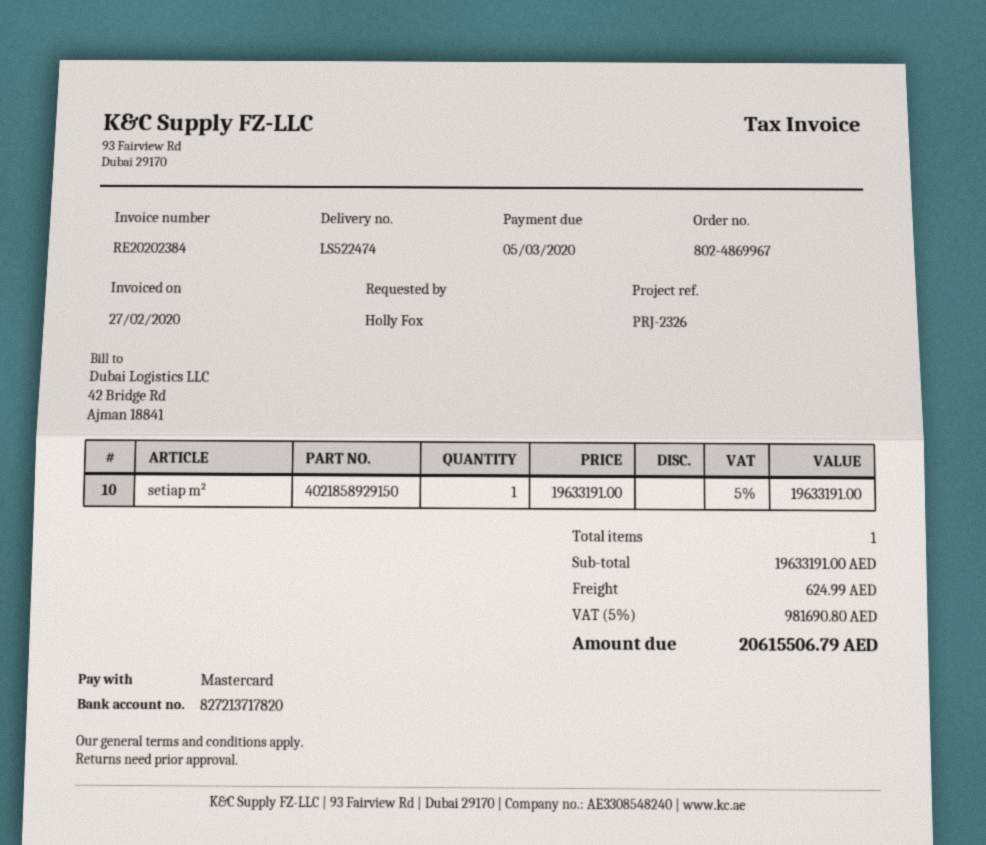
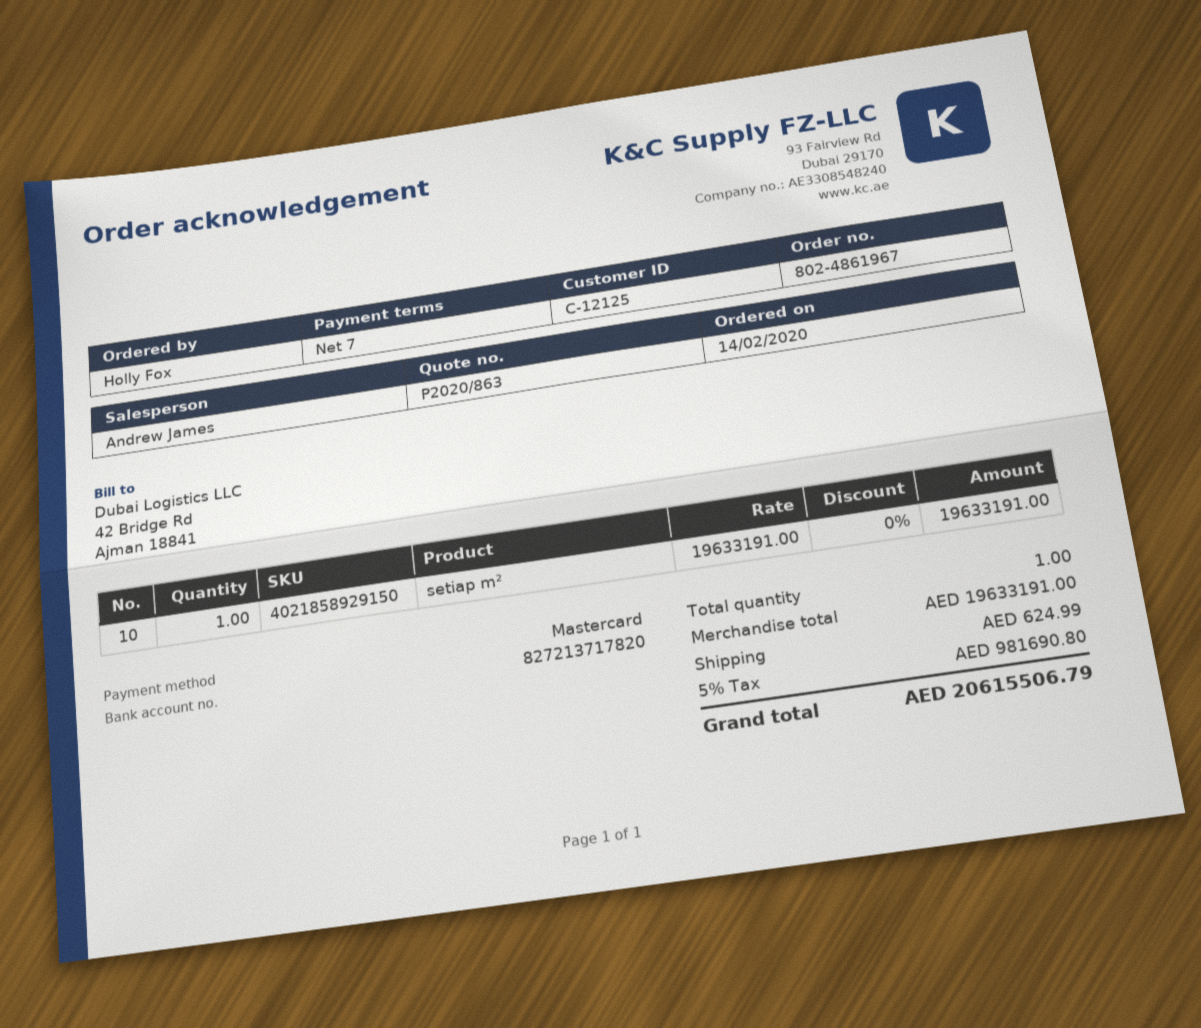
order number: 802-4869967 -> 802-4861967

